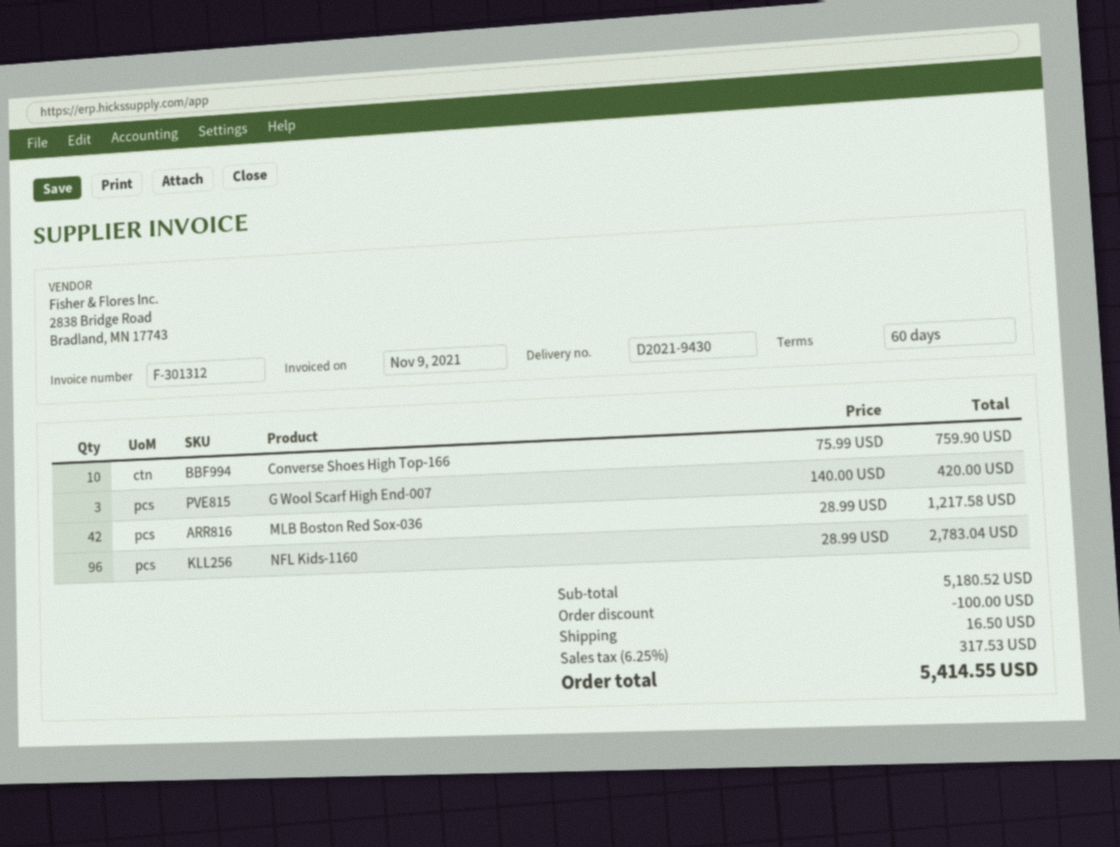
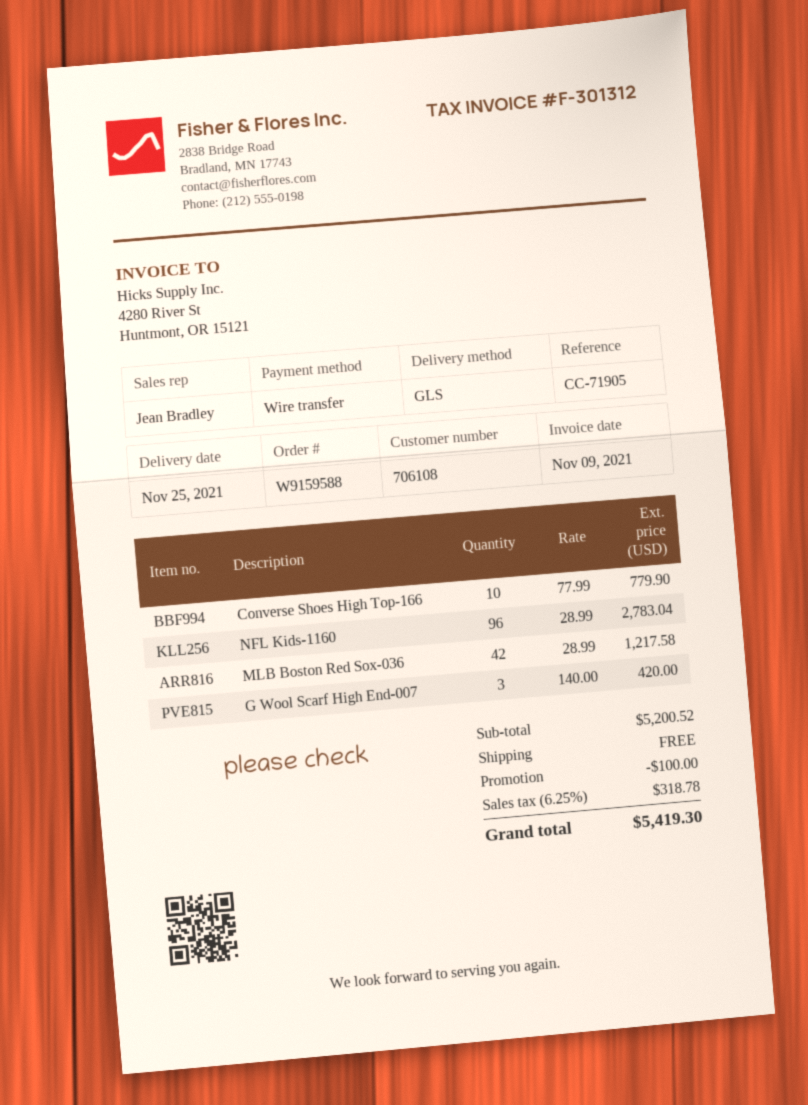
Converse Shoes High Top-166: 10 x 75.99 = 759.90 -> 10 x 77.99 = 779.90
subtotal: 5180.52 -> 5200.52
shipping: 16.50 -> 0.00
tax: 6.25% = 317.53 -> 6.25% = 318.78
total: 5414.55 -> 5419.30

